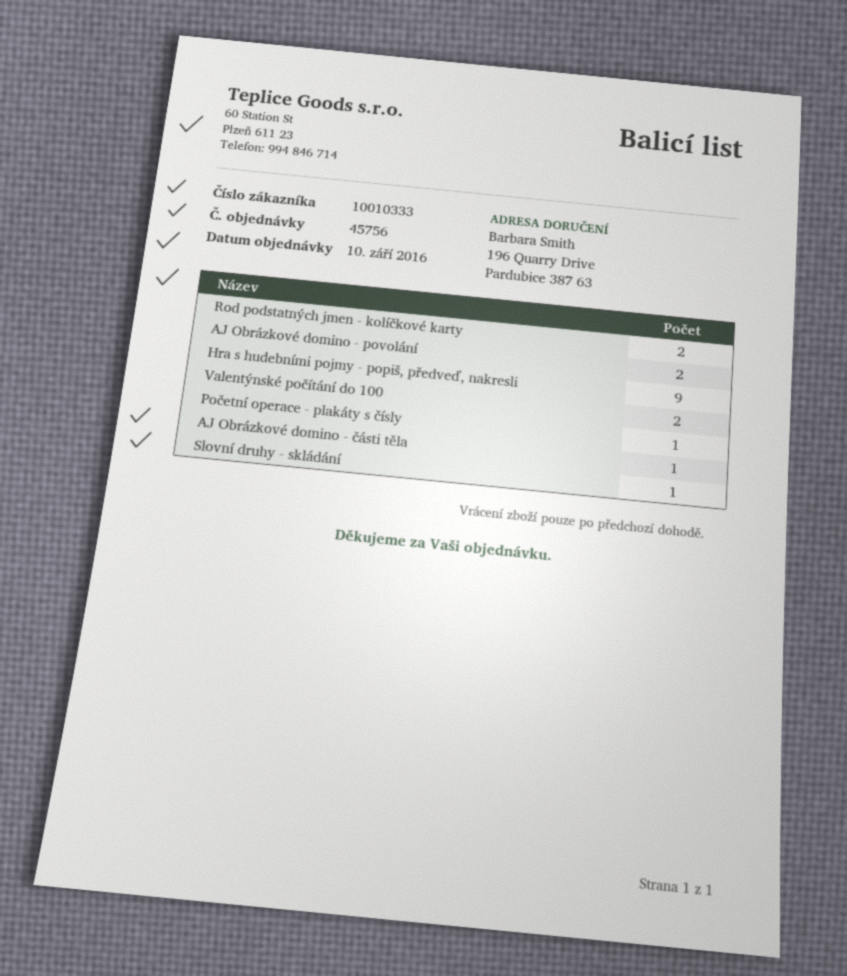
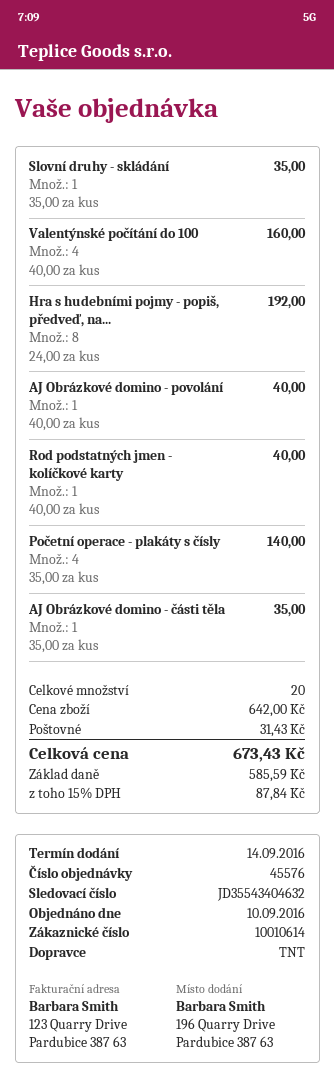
order number: 45756 -> 45576
customer number: 10010333 -> 10010614
Rod podstatných jmen - kolíčkové karty: 2 -> 1
AJ Obrázkové domino - povolání: 2 -> 1
Hra s hudebními pojmy - popiš, předveď, nakresli: 9 -> 8
Valentýnské počítání do 100: 2 -> 4
Početní operace - plakáty s čísly: 1 -> 4

